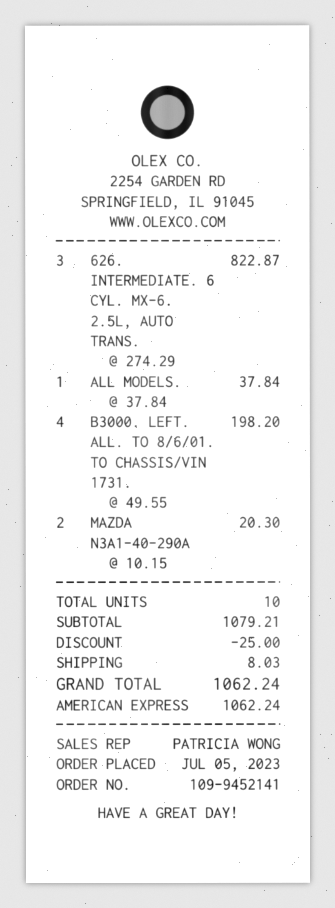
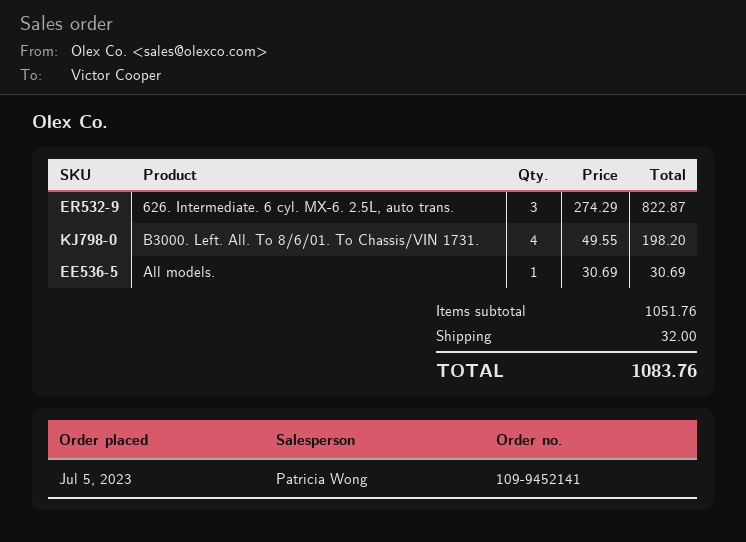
ALL MODELS.: 1 x 37.84 = 37.84 -> 1 x 30.69 = 30.69
MAZDA N3A1-40-290A: 2 x 10.15 = 20.30 -> none
subtotal: 1079.21 -> 1051.76
discount: 25.00 -> none
shipping: 8.03 -> 32.00
total: 1062.24 -> 1083.76

